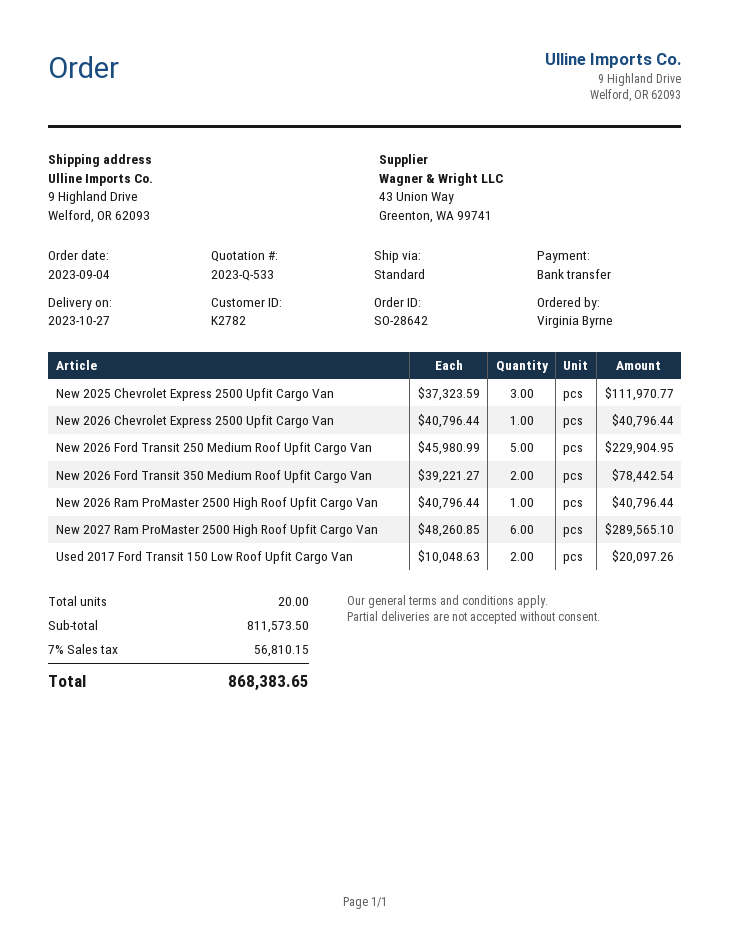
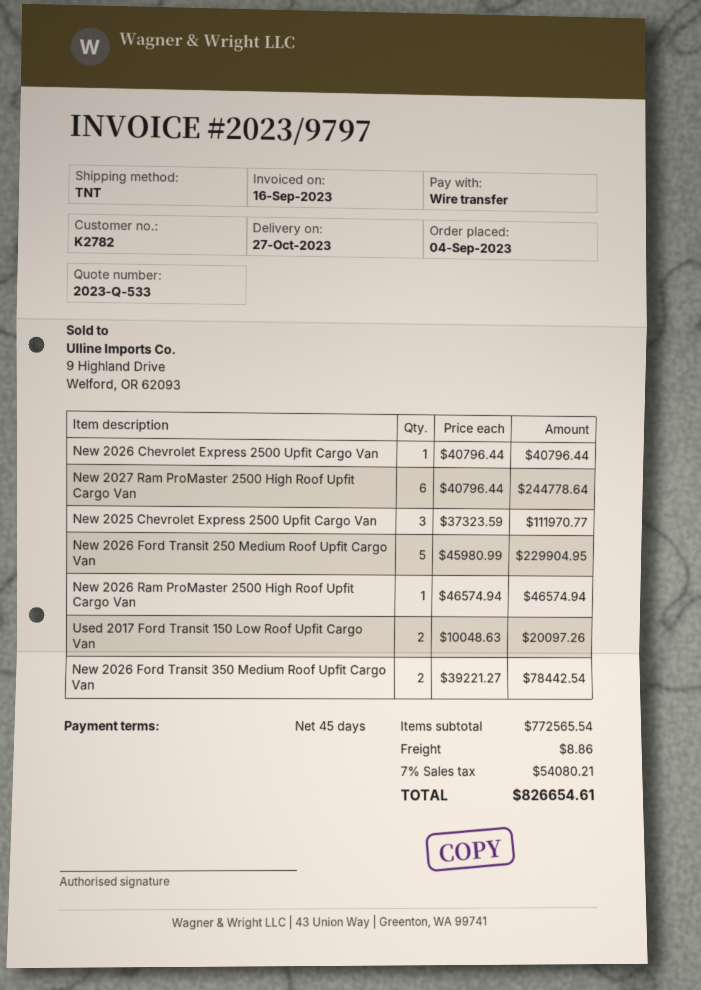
shipping method: standard -> TNT
New 2026 Ram ProMaster 2500 High Roof Upfit Cargo Van: 1 x 40796.44 = 40796.44 -> 1 x 46574.94 = 46574.94
New 2027 Ram ProMaster 2500 High Roof Upfit Cargo Van: 6 x 48260.85 = 289565.10 -> 6 x 40796.44 = 244778.64
subtotal: 811573.50 -> 772565.54
shipping: none -> 8.86
tax: 7% = 56810.15 -> 7% = 54080.21
total: 868383.65 -> 826654.61

